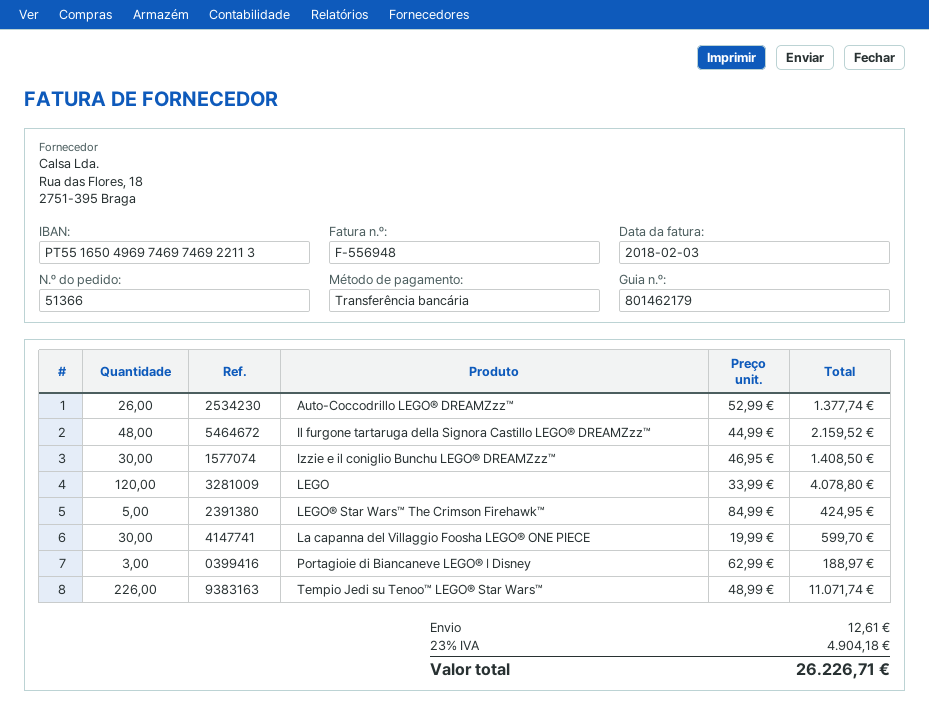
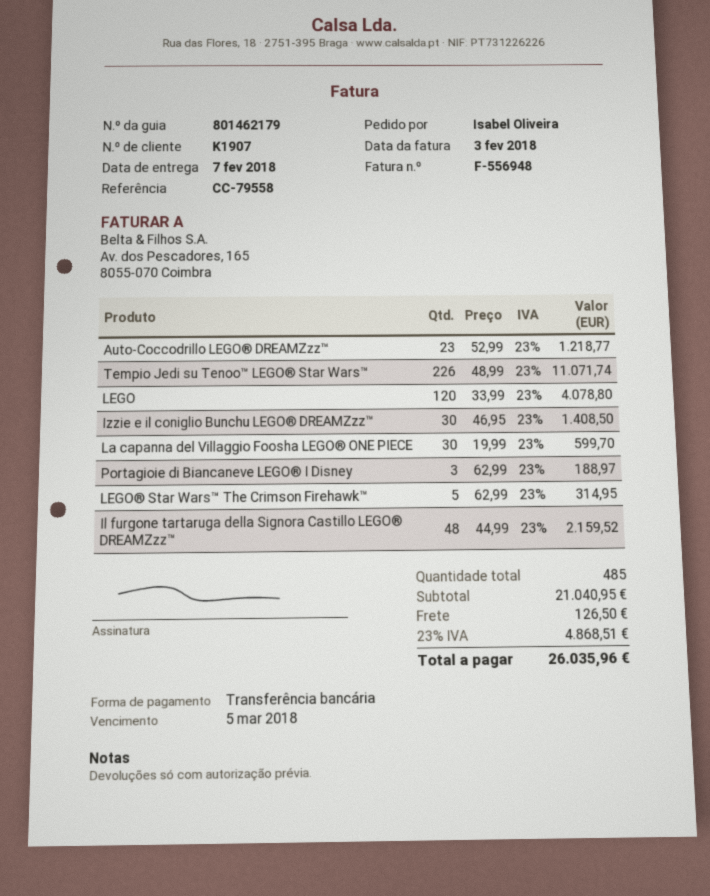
Auto-Coccodrillo LEGO® DREAMZzz™: 26 x 52.99 = 1377.74 -> 23 x 52.99 = 1218.77
LEGO® Star Wars™ The Crimson Firehawk™: 5 x 84.99 = 424.95 -> 5 x 62.99 = 314.95
shipping: 12.61 -> 126.50
tax: 23% = 4904.18 -> 23% = 4868.51
total: 26226.71 -> 26035.96

